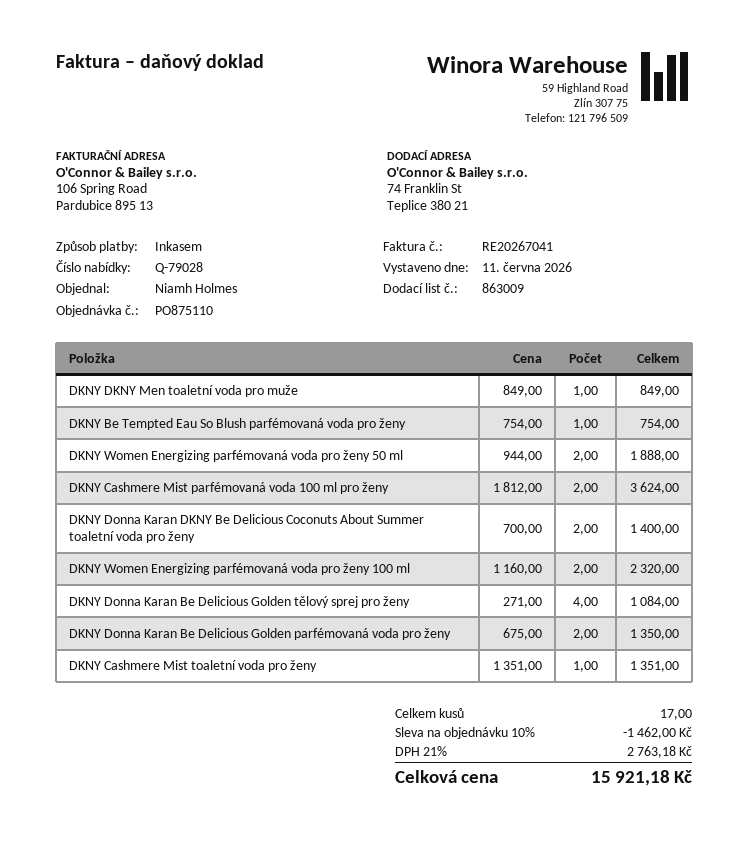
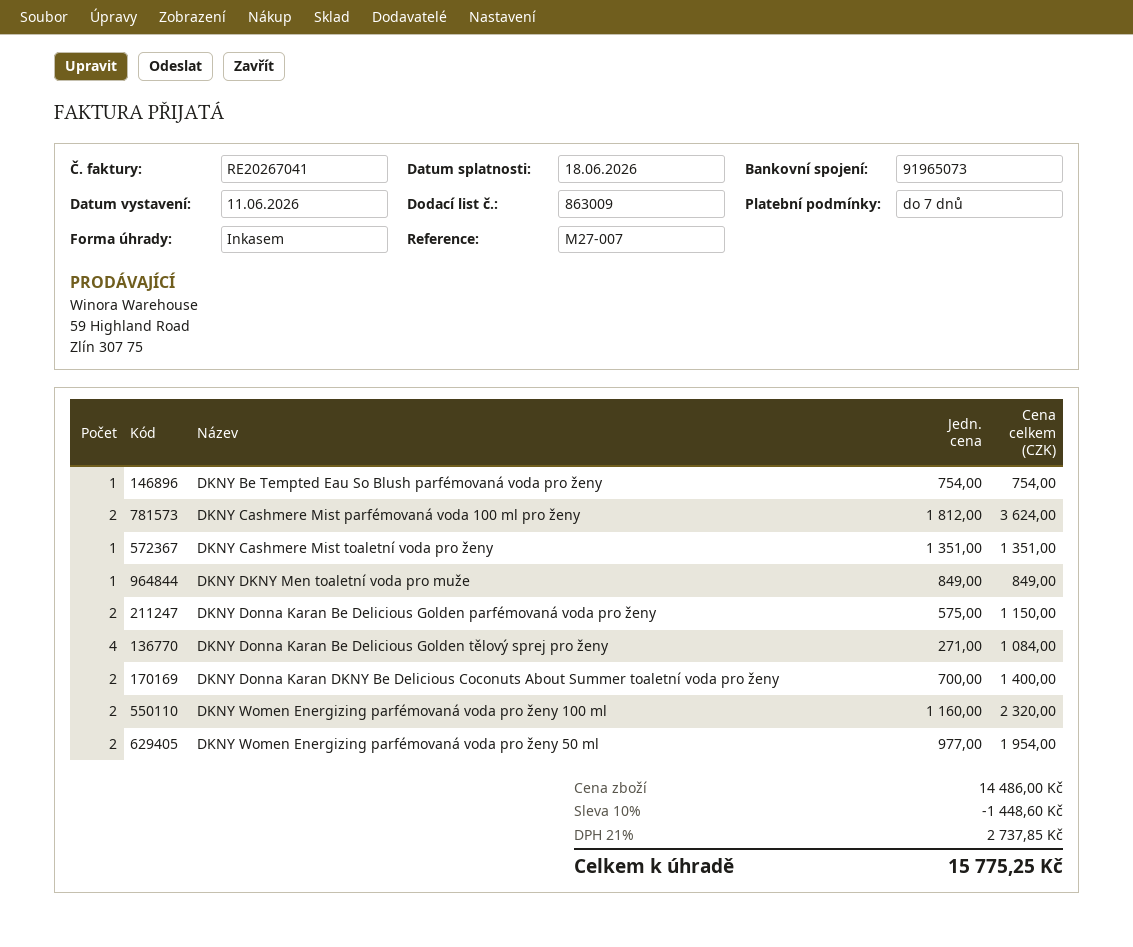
DKNY Women Energizing parfémovaná voda pro ženy 50 ml: 2 x 944.00 = 1888.00 -> 2 x 977.00 = 1954.00
DKNY Donna Karan Be Delicious Golden parfémovaná voda pro ženy: 2 x 675.00 = 1350.00 -> 2 x 575.00 = 1150.00
discount: 10% = 1462.00 -> 10% = 1448.60
tax: 21% = 2763.18 -> 21% = 2737.85
total: 15921.18 -> 15775.25

